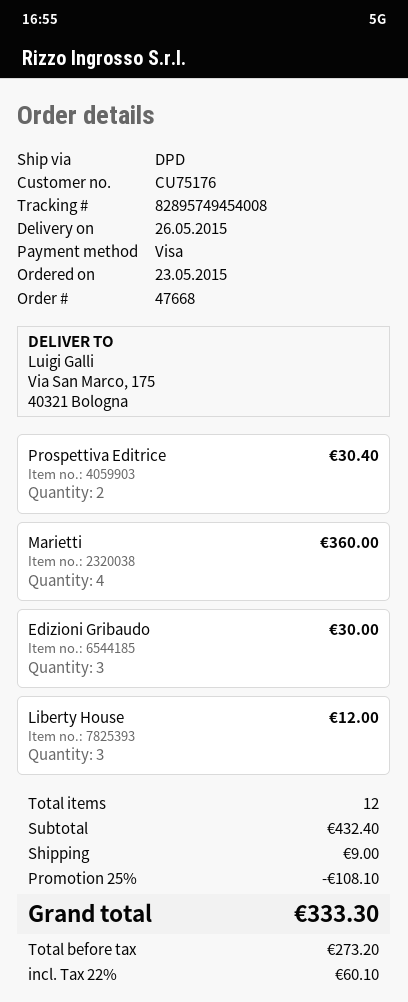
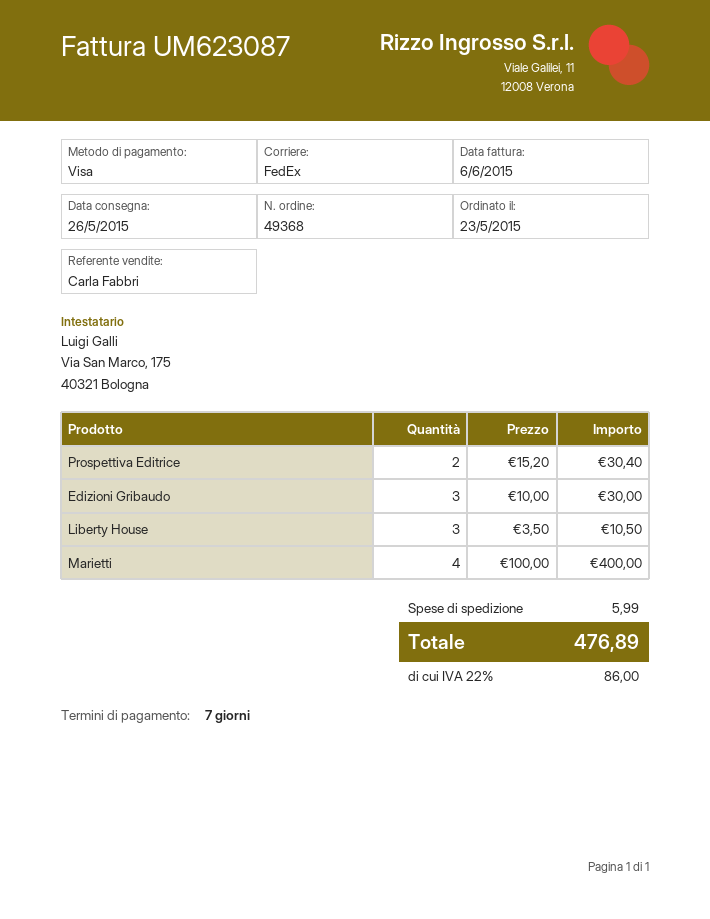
order number: 47668 -> 49368
shipping method: DPD -> FedEx
Marietti: 4 for 360.00 -> 4 for 400.00
Liberty House: 3 for 12.00 -> 3 for 10.50
discount: 25% = 108.10 -> none
shipping: 9.00 -> 5.99
tax: 22% = 60.10 -> 22% = 86.00
total: 333.30 -> 476.89

